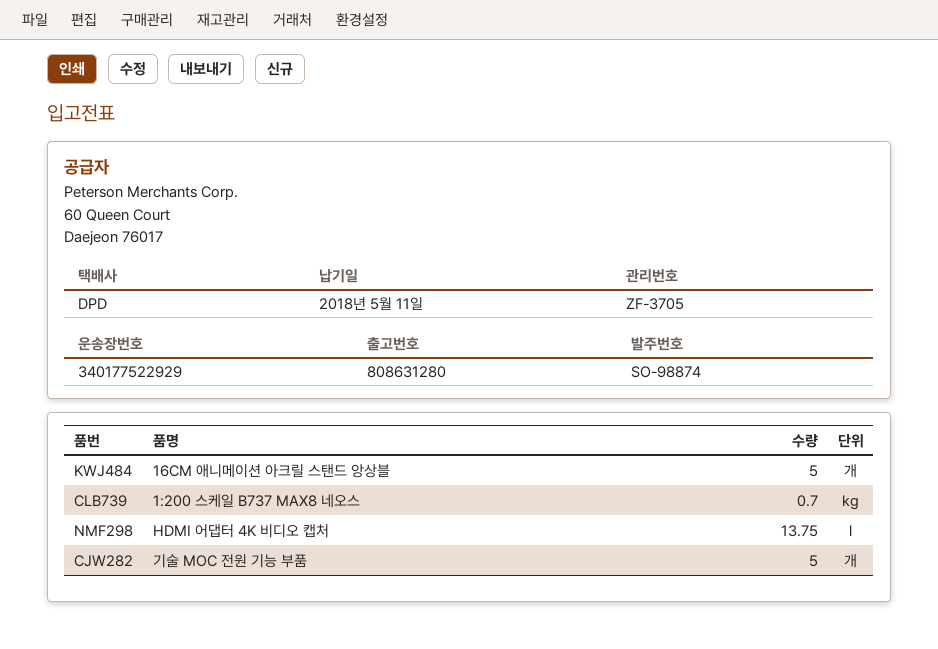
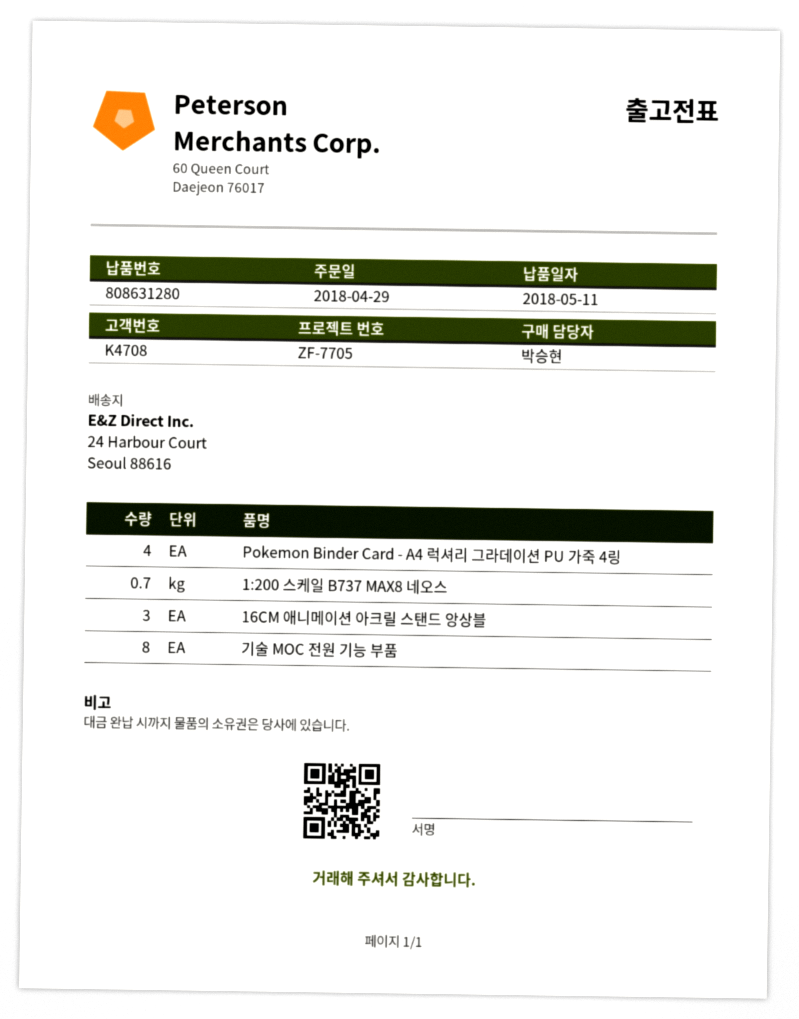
reference: ZF-3705 -> ZF-7705
16CM 애니메이션 아크릴 스탠드 앙상블: 5 -> 3
HDMI 어댑터 4K 비디오 캡처: 13.75 -> none
기술 MOC 전원 기능 부품: 5 -> 8
Pokemon Binder Card - A4 럭셔리 그라데이션 PU 가죽 4링: none -> 4

